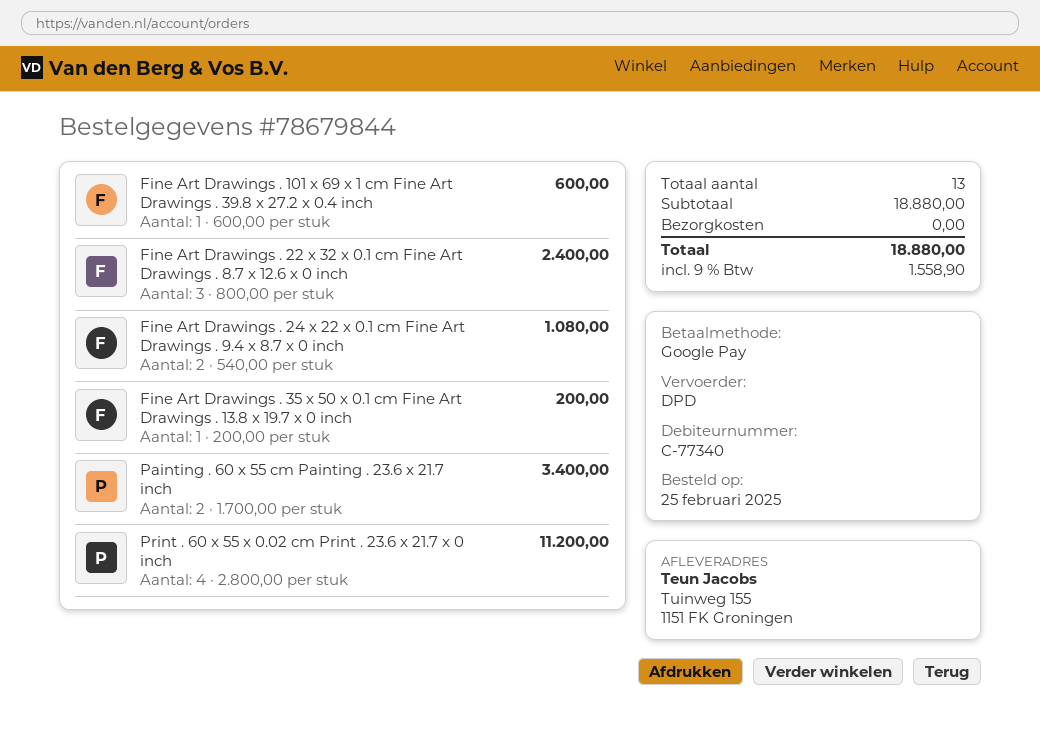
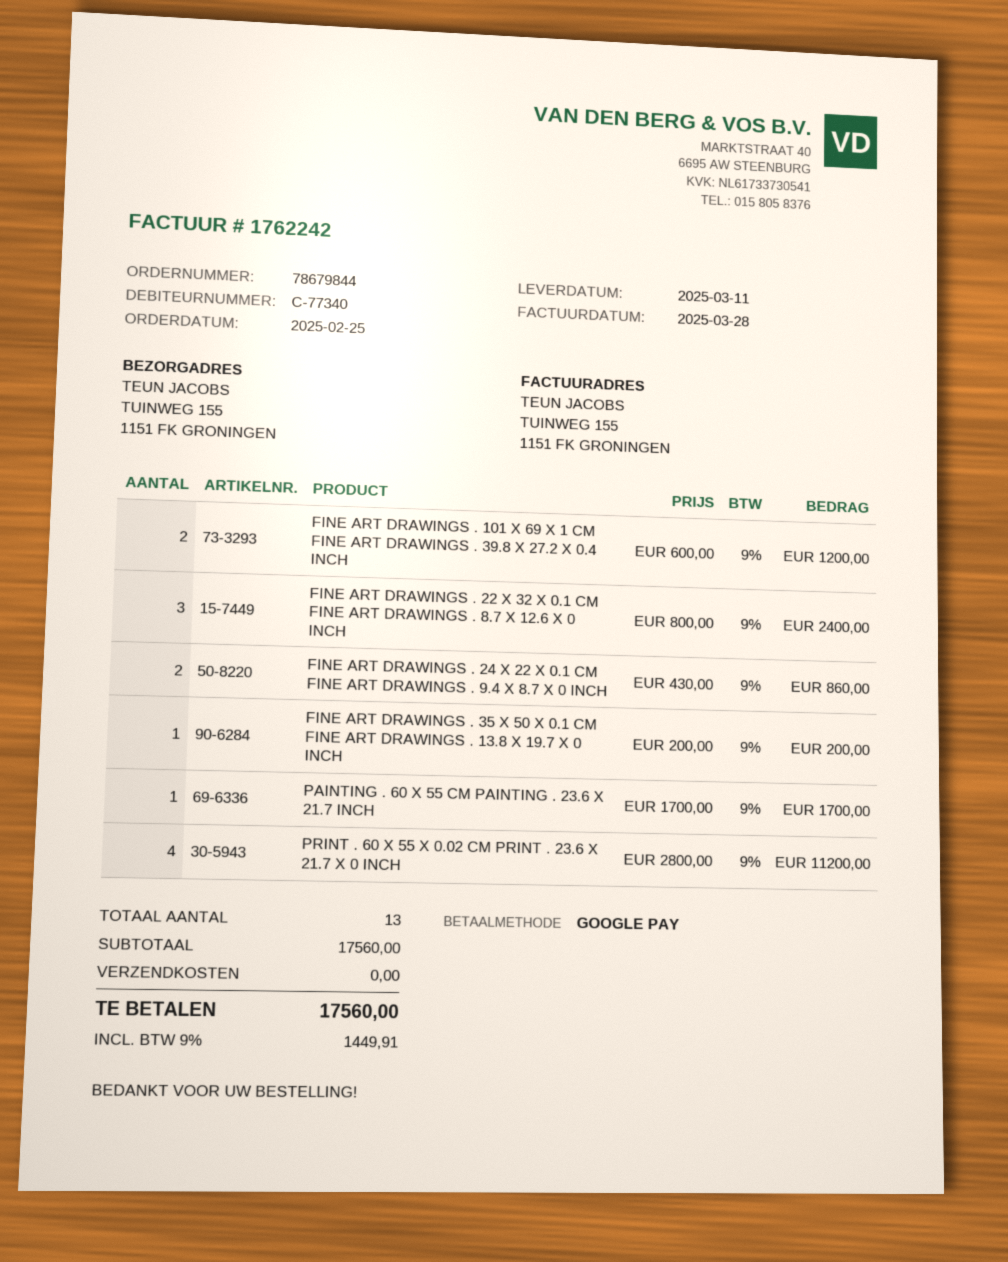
Fine Art Drawings . 101 x 69 x 1 cm Fine Art Drawings . 39.8 x 27.2 x 0.4 inch: 1 x 600.00 = 600.00 -> 2 x 600.00 = 1200.00
Fine Art Drawings . 24 x 22 x 0.1 cm Fine Art Drawings . 9.4 x 8.7 x 0 inch: 2 x 540.00 = 1080.00 -> 2 x 430.00 = 860.00
Painting . 60 x 55 cm Painting . 23.6 x 21.7 inch: 2 x 1700.00 = 3400.00 -> 1 x 1700.00 = 1700.00
subtotal: 18880.00 -> 17560.00
tax: 9% = 1558.90 -> 9% = 1449.91
total: 18880.00 -> 17560.00

